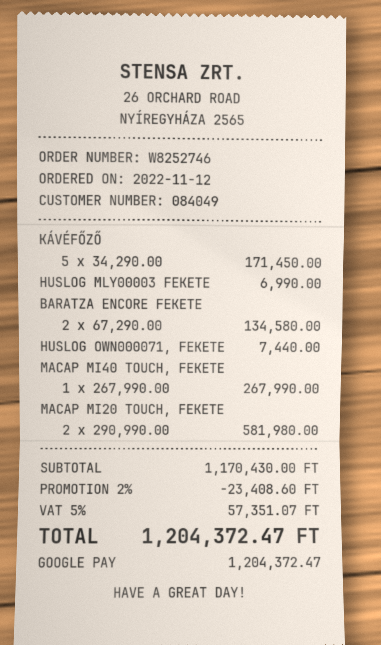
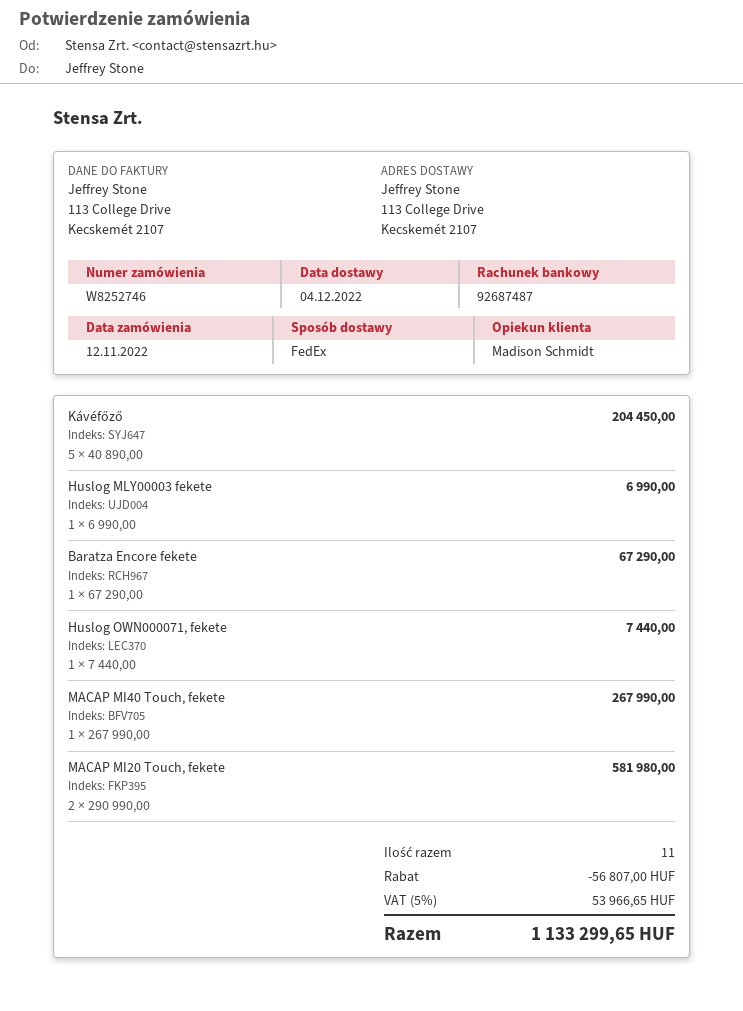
KÁVÉFŐZŐ: 5 x 34290.00 = 171450.00 -> 5 x 40890.00 = 204450.00
BARATZA ENCORE FEKETE: 2 x 67290.00 = 134580.00 -> 1 x 67290.00 = 67290.00
discount: 23408.60 -> 56807.00
tax: 5% = 57351.07 -> 5% = 53966.65
total: 1204372.47 -> 1133299.65

